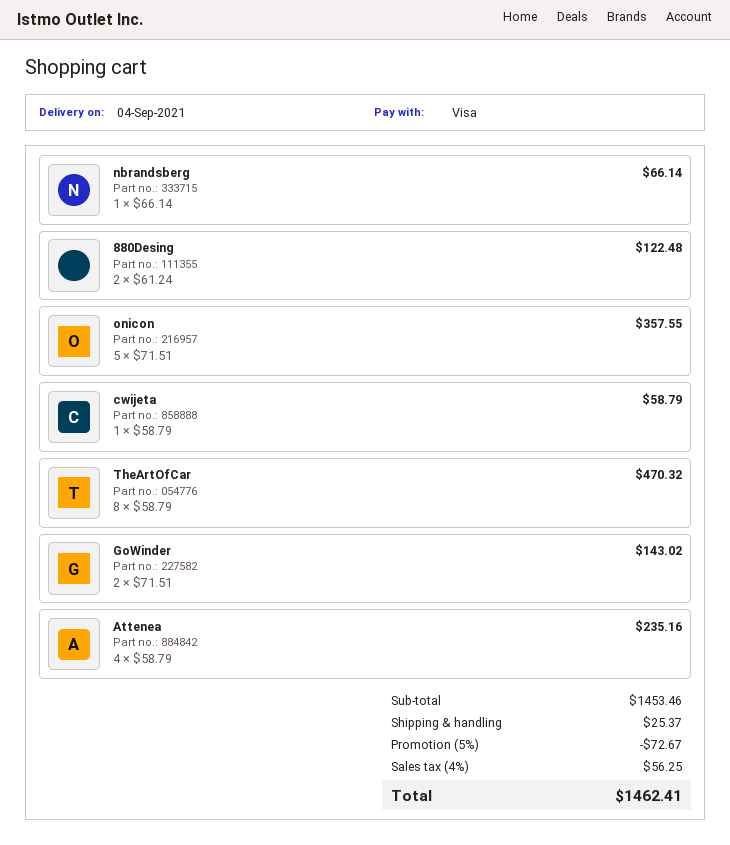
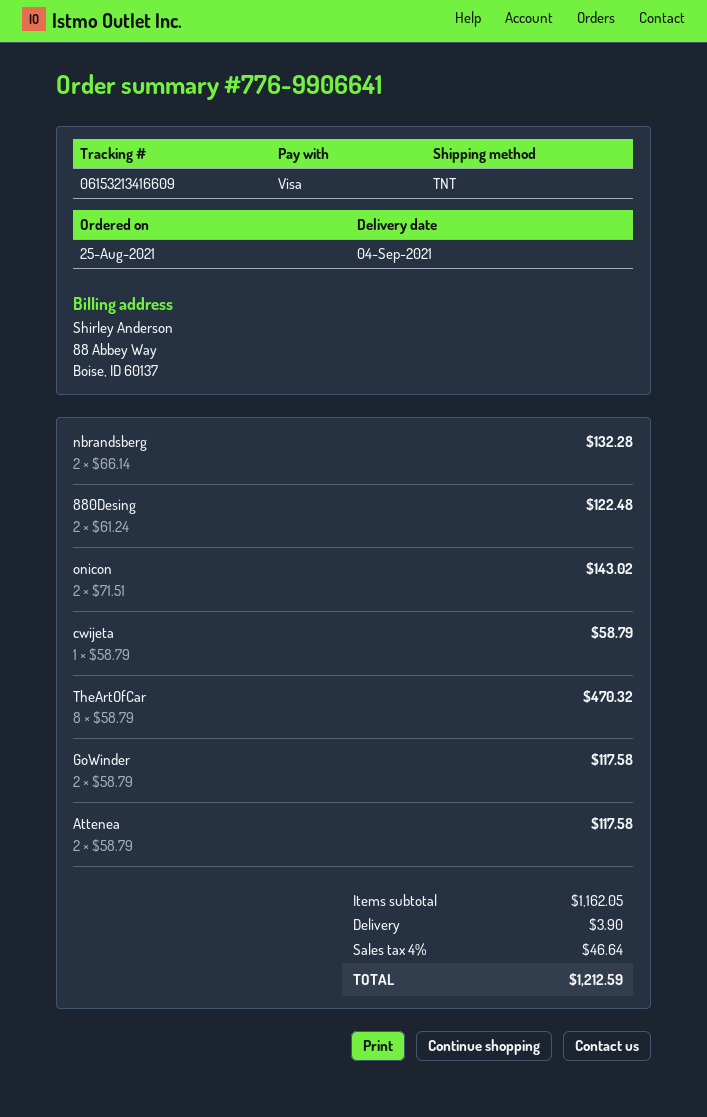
nbrandsberg: 1 x 66.14 = 66.14 -> 2 x 66.14 = 132.28
onicon: 5 x 71.51 = 357.55 -> 2 x 71.51 = 143.02
GoWinder: 2 x 71.51 = 143.02 -> 2 x 58.79 = 117.58
Attenea: 4 x 58.79 = 235.16 -> 2 x 58.79 = 117.58
subtotal: 1453.46 -> 1162.05
discount: 5% = 72.67 -> none
shipping: 25.37 -> 3.90
tax: 4% = 56.25 -> 4% = 46.64
total: 1462.41 -> 1212.59

